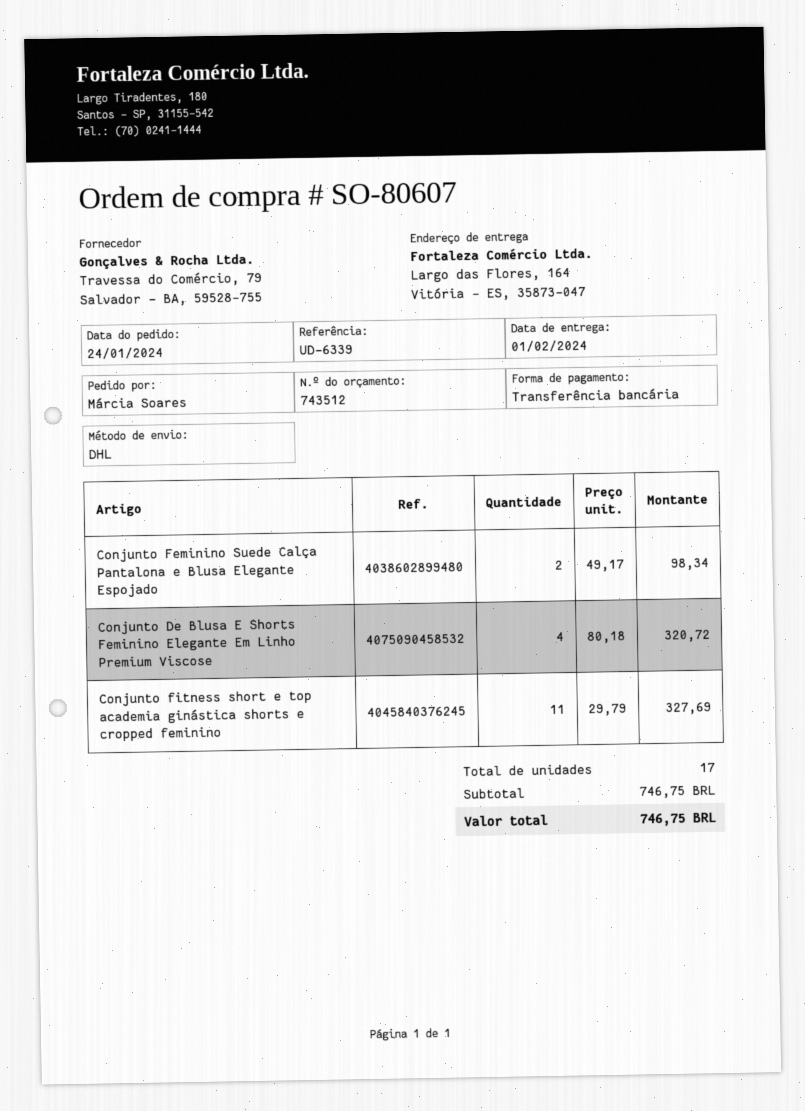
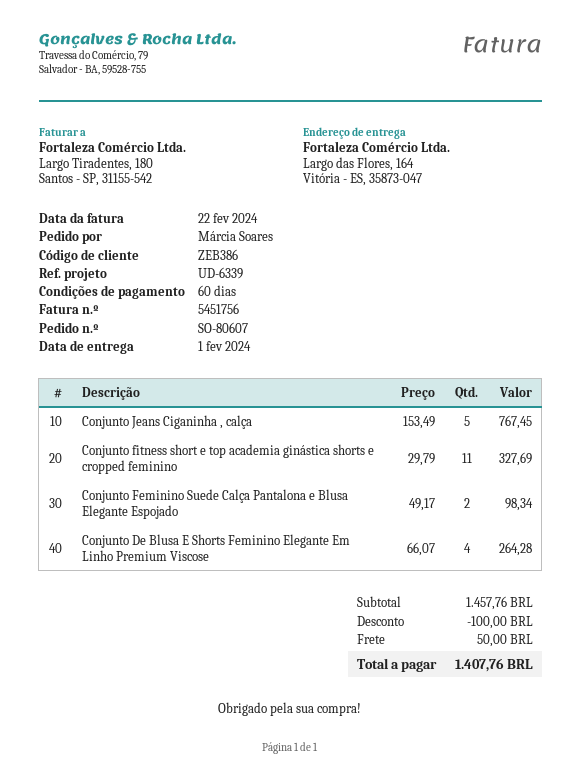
Conjunto De Blusa E Shorts Feminino Elegante Em Linho Premium Viscose: 4 x 80.18 = 320.72 -> 4 x 66.07 = 264.28
Conjunto Jeans Ciganinha , calça: none -> 5 x 153.49 = 767.45
subtotal: 746.75 -> 1457.76
discount: none -> 100.00
shipping: none -> 50.00
total: 746.75 -> 1407.76

